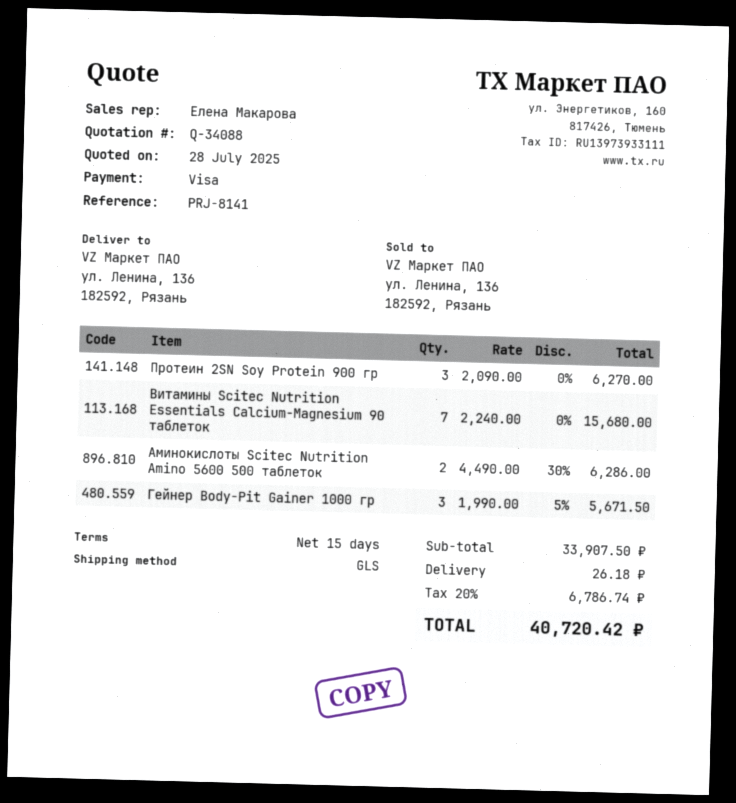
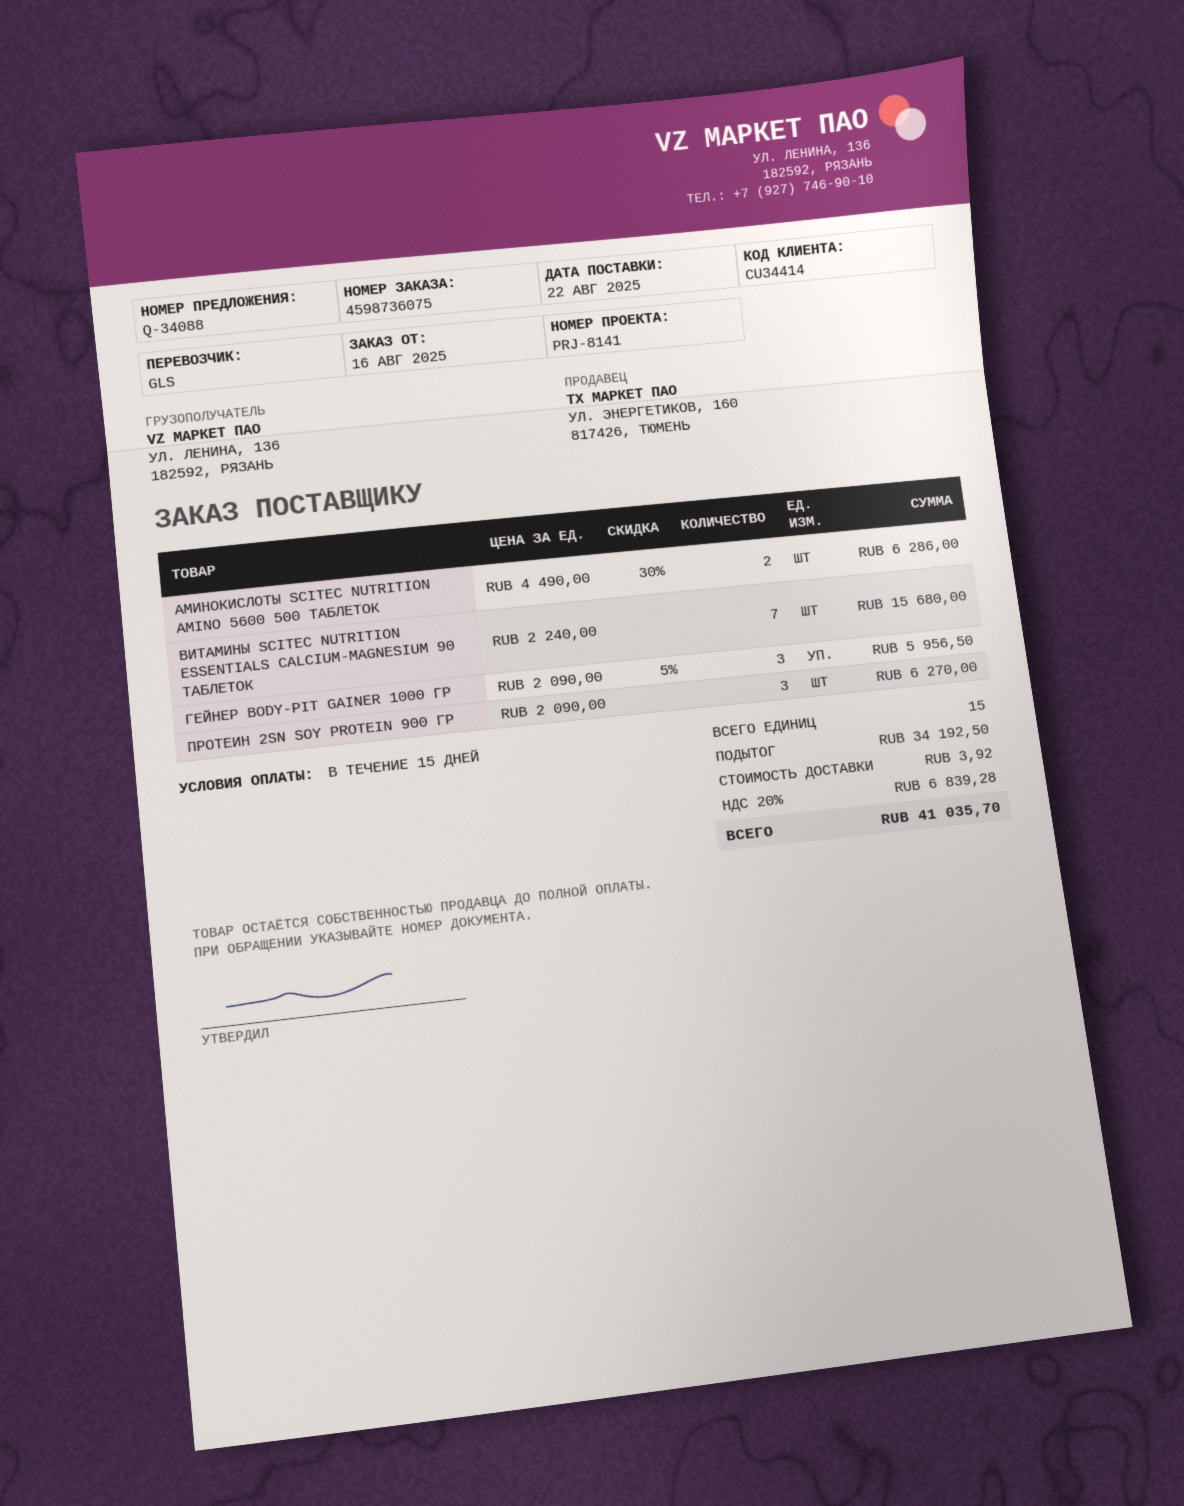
Гейнер Body-Pit Gainer 1000 гр: 3 x 1990.00 - 5% = 5671.50 -> 3 x 2090.00 - 5% = 5956.50
subtotal: 33907.50 -> 34192.50
shipping: 26.18 -> 3.92
tax: 20% = 6786.74 -> 20% = 6839.28
total: 40720.42 -> 41035.70

